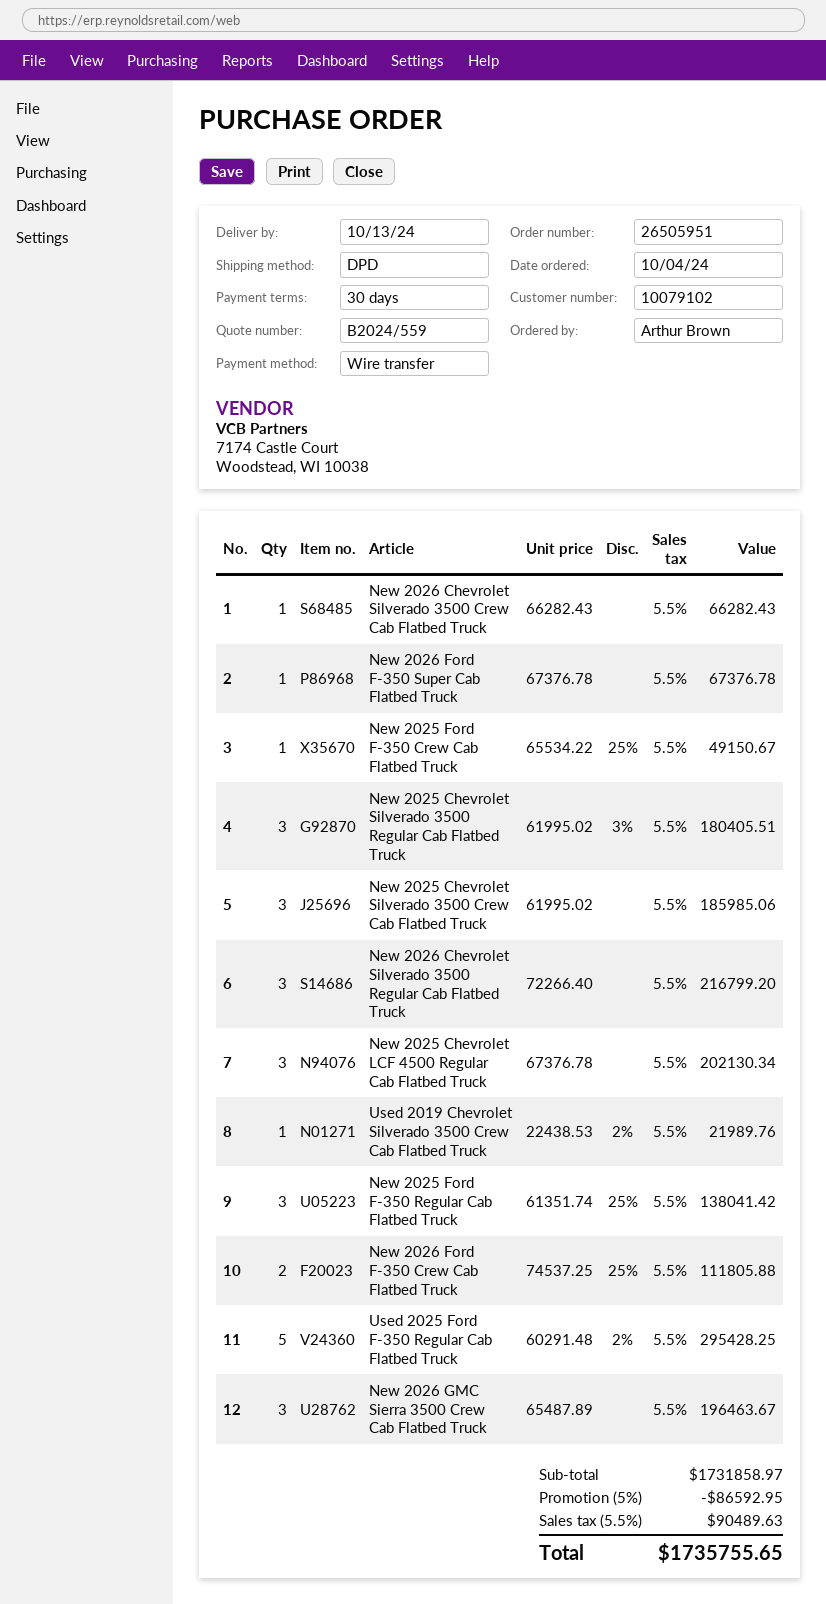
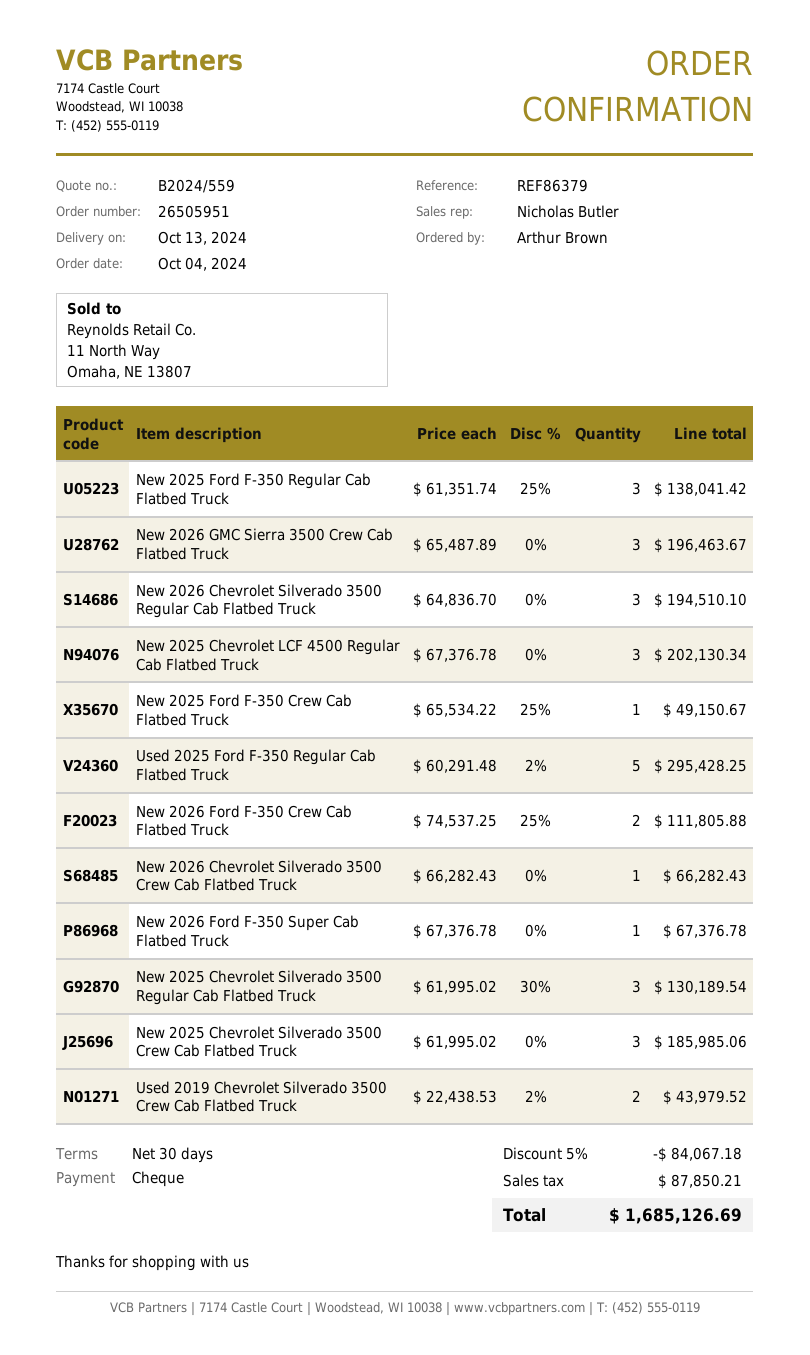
payment method: bank transfer -> cheque
New 2025 Chevrolet Silverado 3500 Regular Cab Flatbed Truck: 3 x 61995.02 - 3% = 180405.51 -> 3 x 61995.02 - 30% = 130189.54
New 2026 Chevrolet Silverado 3500 Regular Cab Flatbed Truck: 3 x 72266.40 = 216799.20 -> 3 x 64836.70 = 194510.10
Used 2019 Chevrolet Silverado 3500 Crew Cab Flatbed Truck: 1 x 22438.53 - 2% = 21989.76 -> 2 x 22438.53 - 2% = 43979.52
discount: 5% = 86592.95 -> 5% = 84067.18
tax: 90489.63 -> 87850.21
total: 1735755.65 -> 1685126.69

